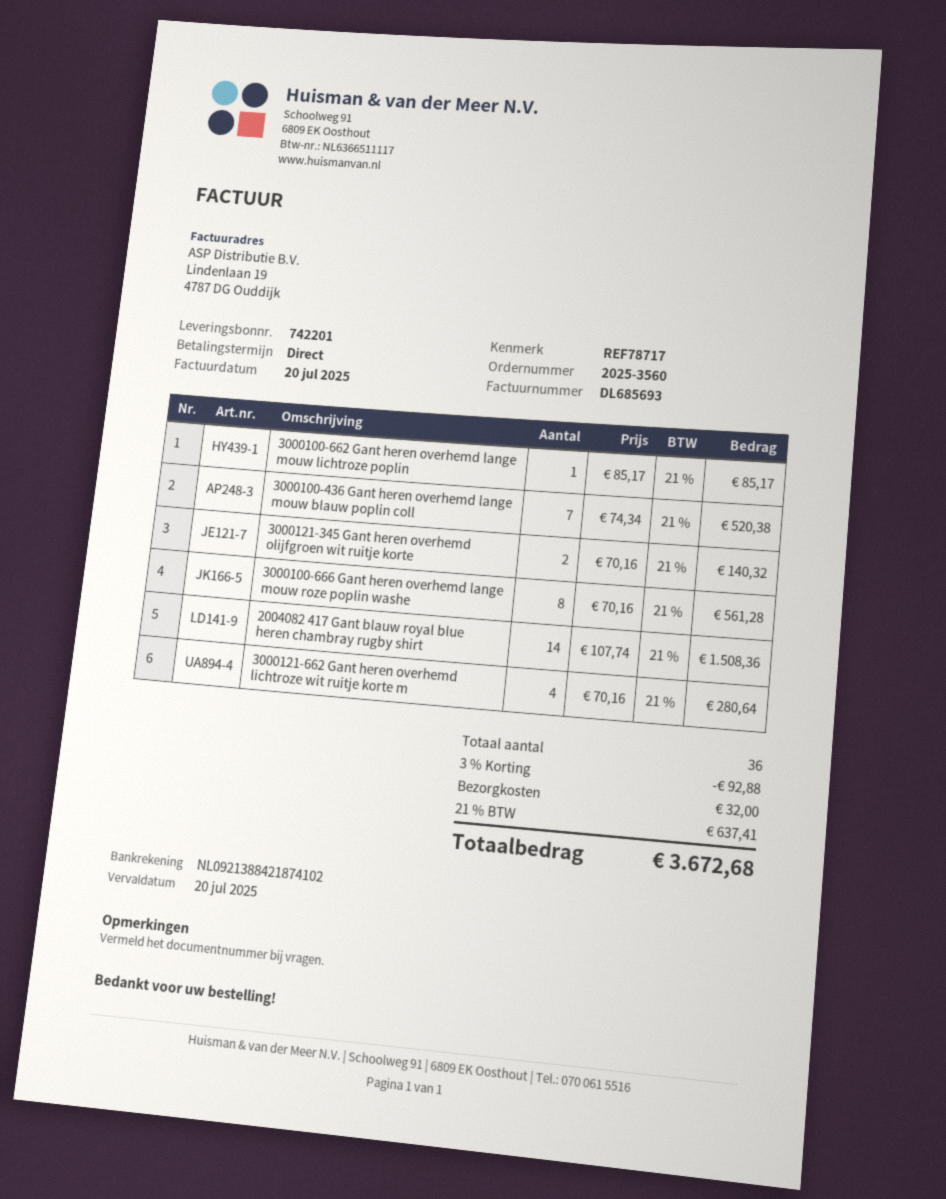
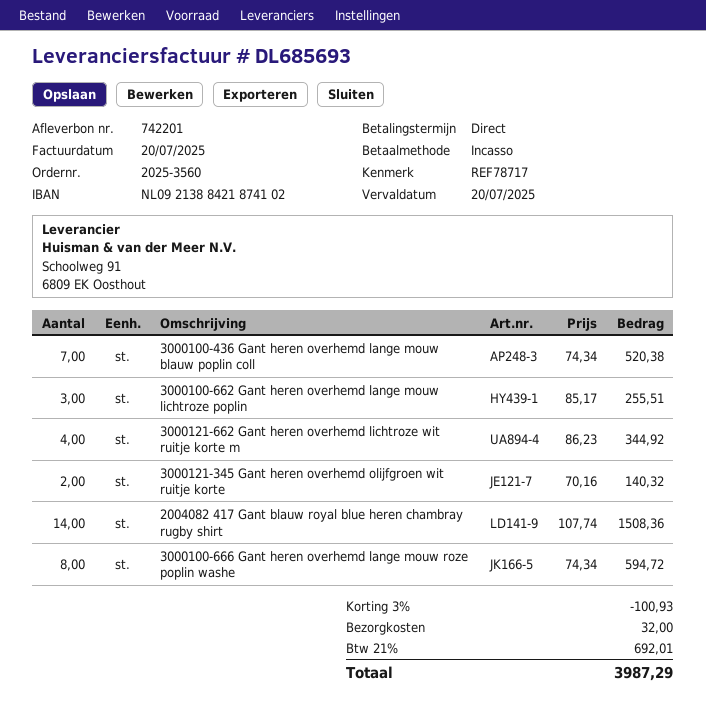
3000100-662 Gant heren overhemd lange mouw lichtroze poplin: 1 x 85.17 = 85.17 -> 3 x 85.17 = 255.51
3000100-666 Gant heren overhemd lange mouw roze poplin washe: 8 x 70.16 = 561.28 -> 8 x 74.34 = 594.72
3000121-662 Gant heren overhemd lichtroze wit ruitje korte m: 4 x 70.16 = 280.64 -> 4 x 86.23 = 344.92
discount: 3% = 92.88 -> 3% = 100.93
tax: 21% = 637.41 -> 21% = 692.01
total: 3672.68 -> 3987.29

